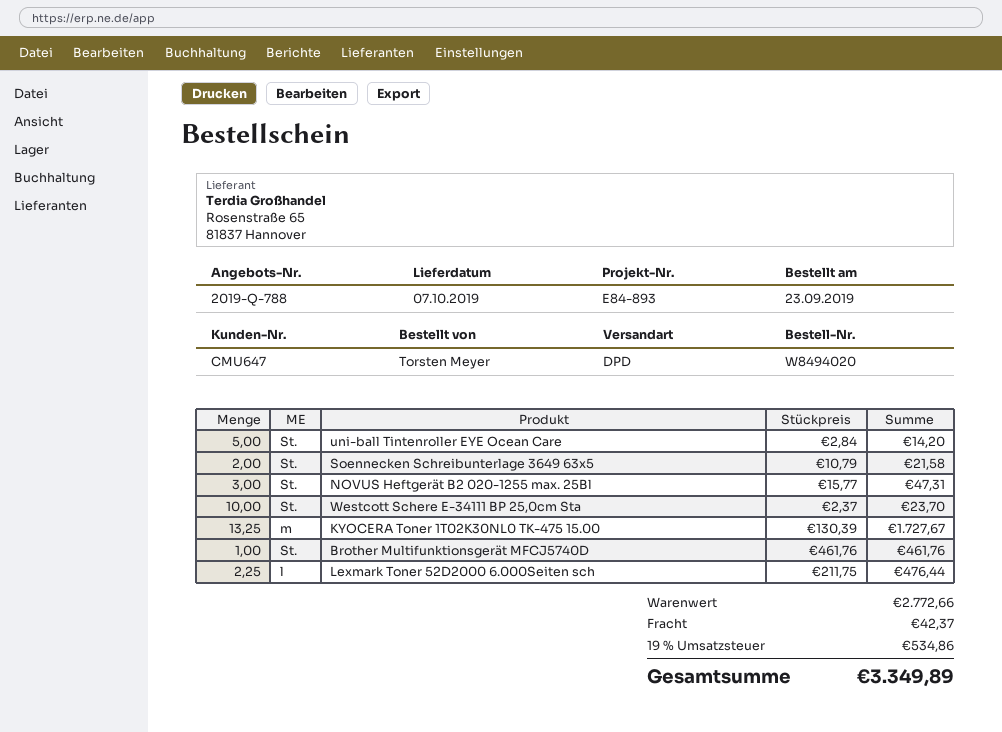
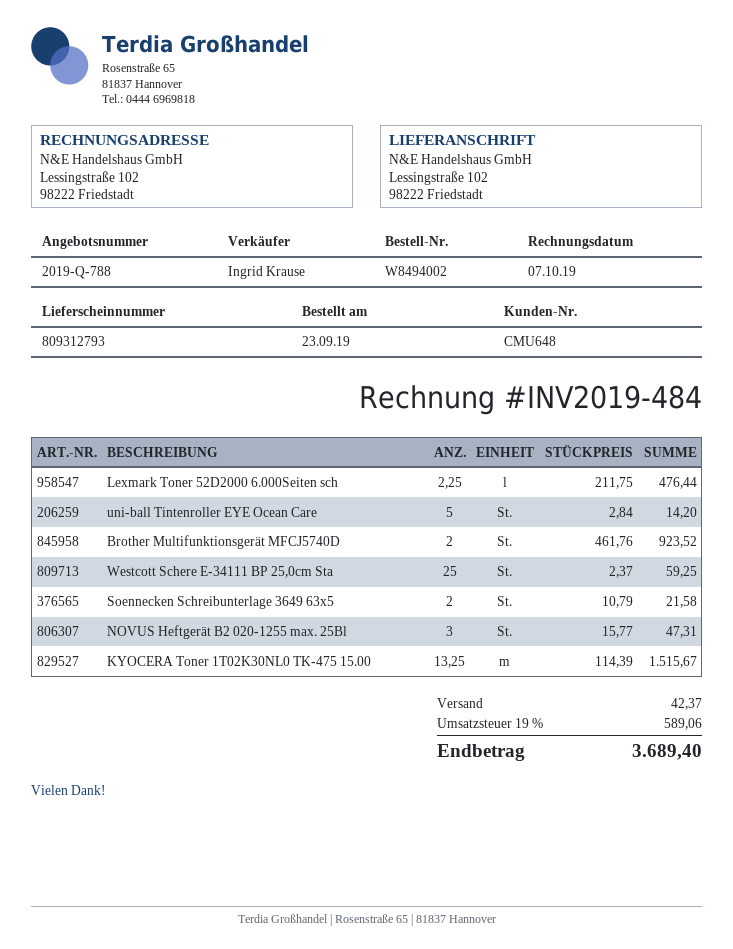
order number: W8494020 -> W8494002
customer number: CMU647 -> CMU648
Westcott Schere E-34111 BP 25,0cm Sta: 10 x 2.37 = 23.70 -> 25 x 2.37 = 59.25
KYOCERA Toner 1T02K30NL0 TK-475 15.00: 13.25 x 130.39 = 1727.67 -> 13.25 x 114.39 = 1515.67
Brother Multifunktionsgerät MFCJ5740D: 1 x 461.76 = 461.76 -> 2 x 461.76 = 923.52
tax: 19% = 534.86 -> 19% = 589.06
total: 3349.89 -> 3689.40

